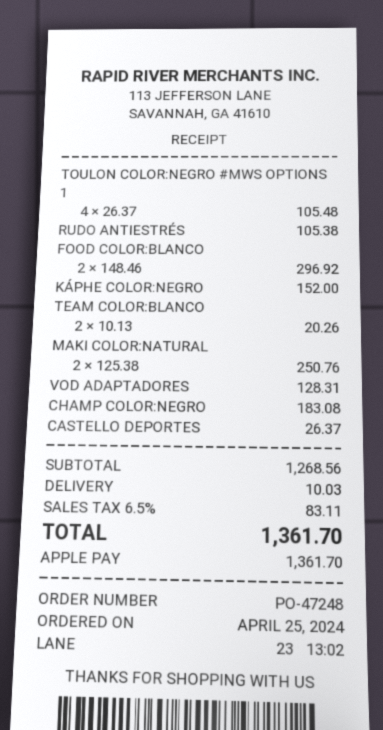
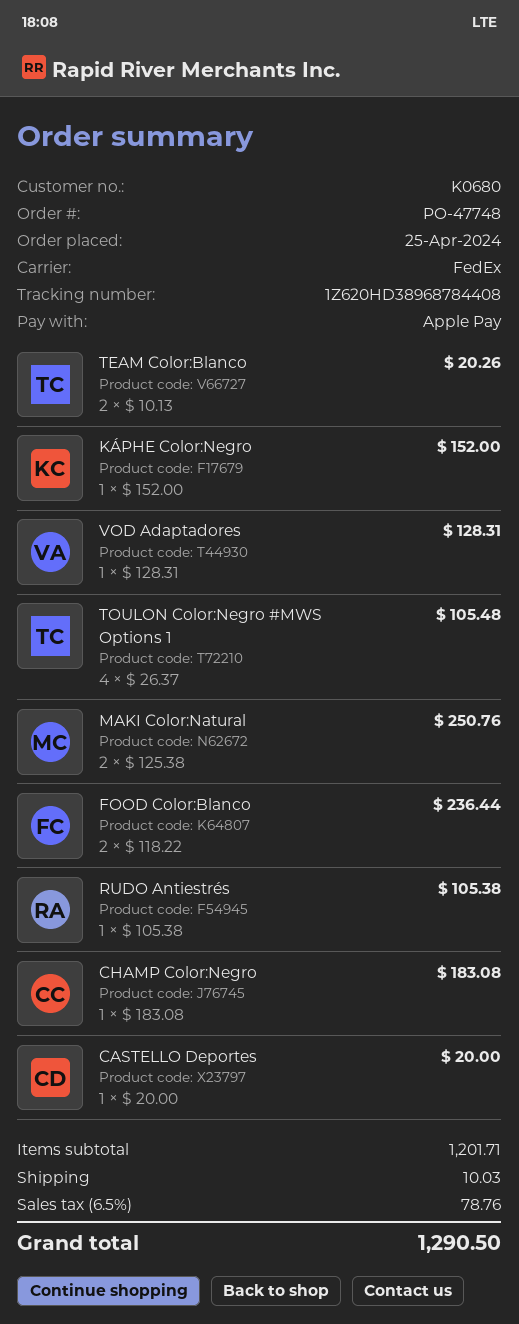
order number: PO-47248 -> PO-47748
FOOD COLOR:BLANCO: 2 x 148.46 = 296.92 -> 2 x 118.22 = 236.44
CASTELLO DEPORTES: 1 x 26.37 = 26.37 -> 1 x 20.00 = 20.00
subtotal: 1268.56 -> 1201.71
tax: 6.5% = 83.11 -> 6.5% = 78.76
total: 1361.70 -> 1290.50

